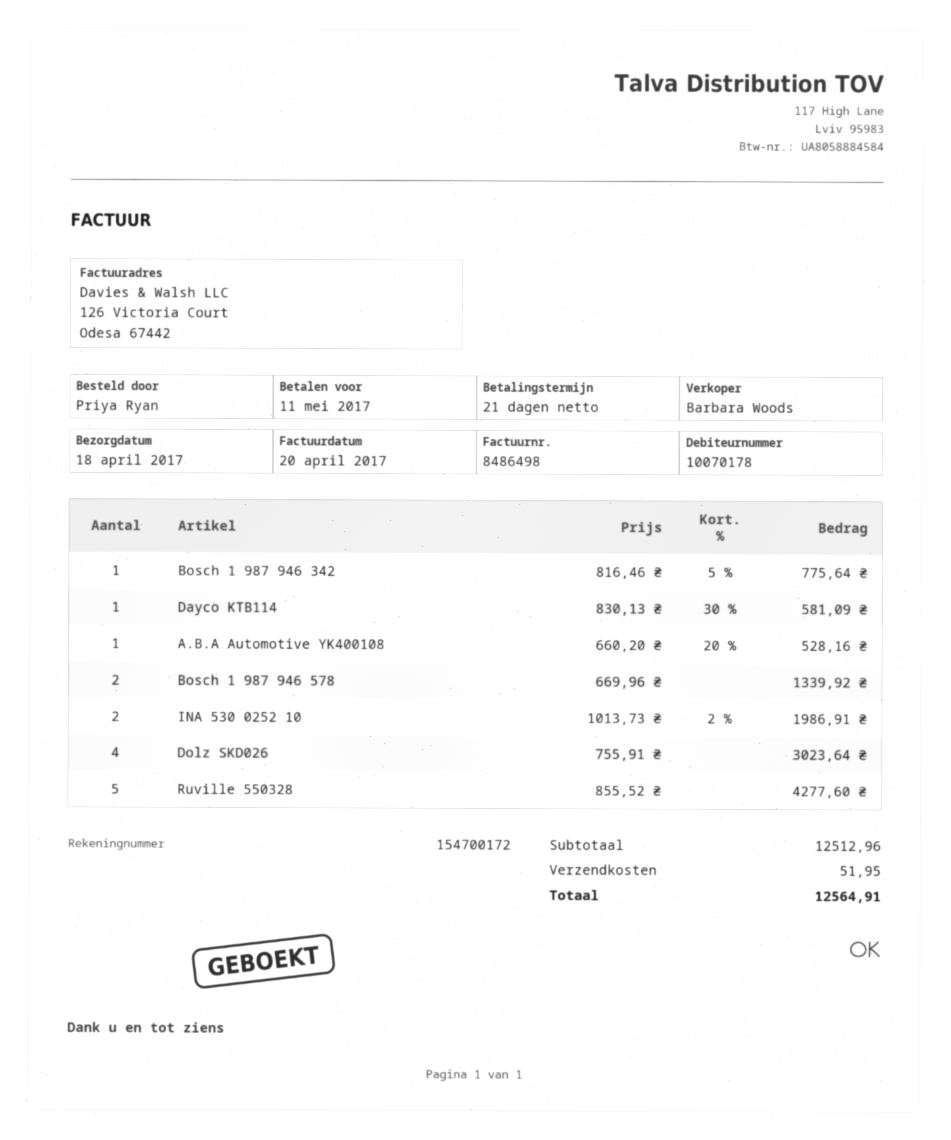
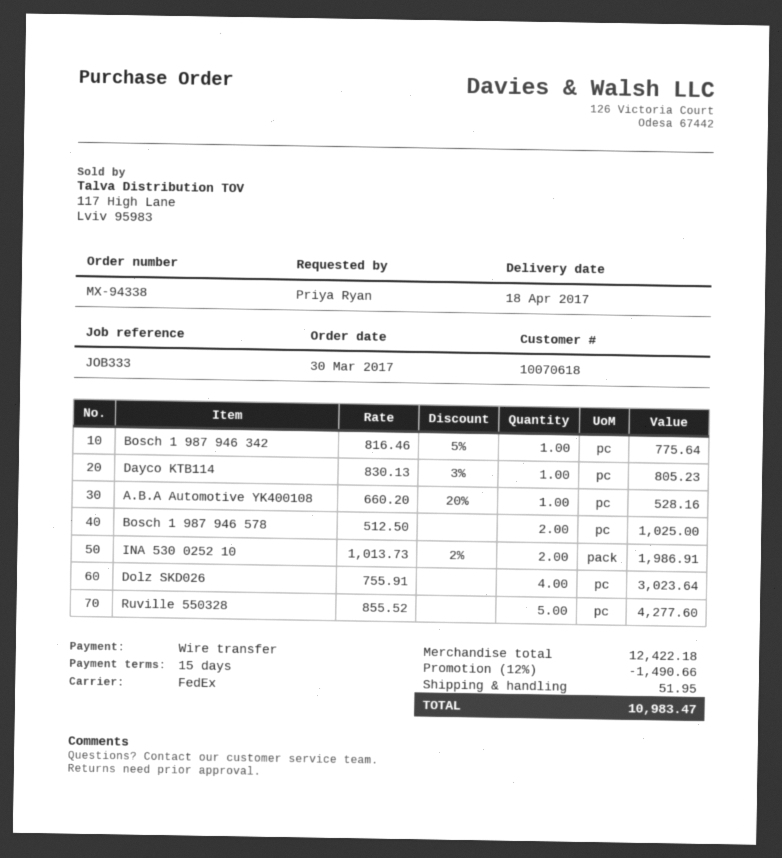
payment terms: 21 days -> 15 days
customer number: 10070178 -> 10070618
Dayco KTB114: 1 x 830.13 - 30% = 581.09 -> 1 x 830.13 - 3% = 805.23
Bosch 1 987 946 578: 2 x 669.96 = 1339.92 -> 2 x 512.50 = 1025.00
subtotal: 12512.96 -> 12422.18
discount: none -> 12% = 1490.66
total: 12564.91 -> 10983.47

